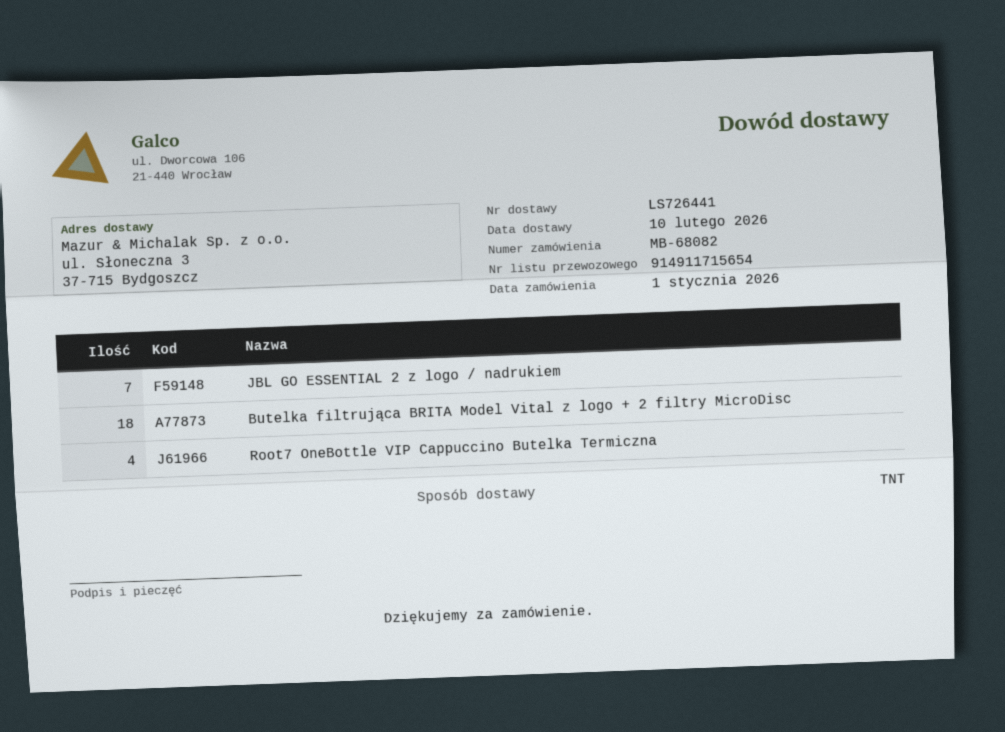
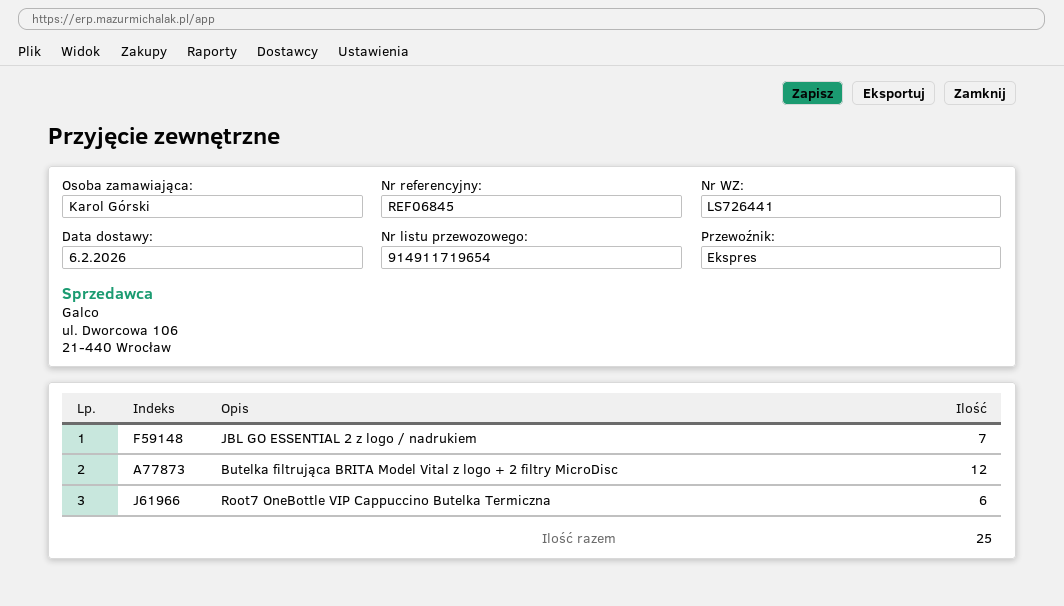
delivery date: 2026-02-10 -> 2026-02-06
shipping method: TNT -> express
tracking number: 914911715654 -> 914911719654
Butelka filtrująca BRITA Model Vital z logo + 2 filtry MicroDisc: 18 -> 12
Root7 OneBottle VIP Cappuccino Butelka Termiczna: 4 -> 6

